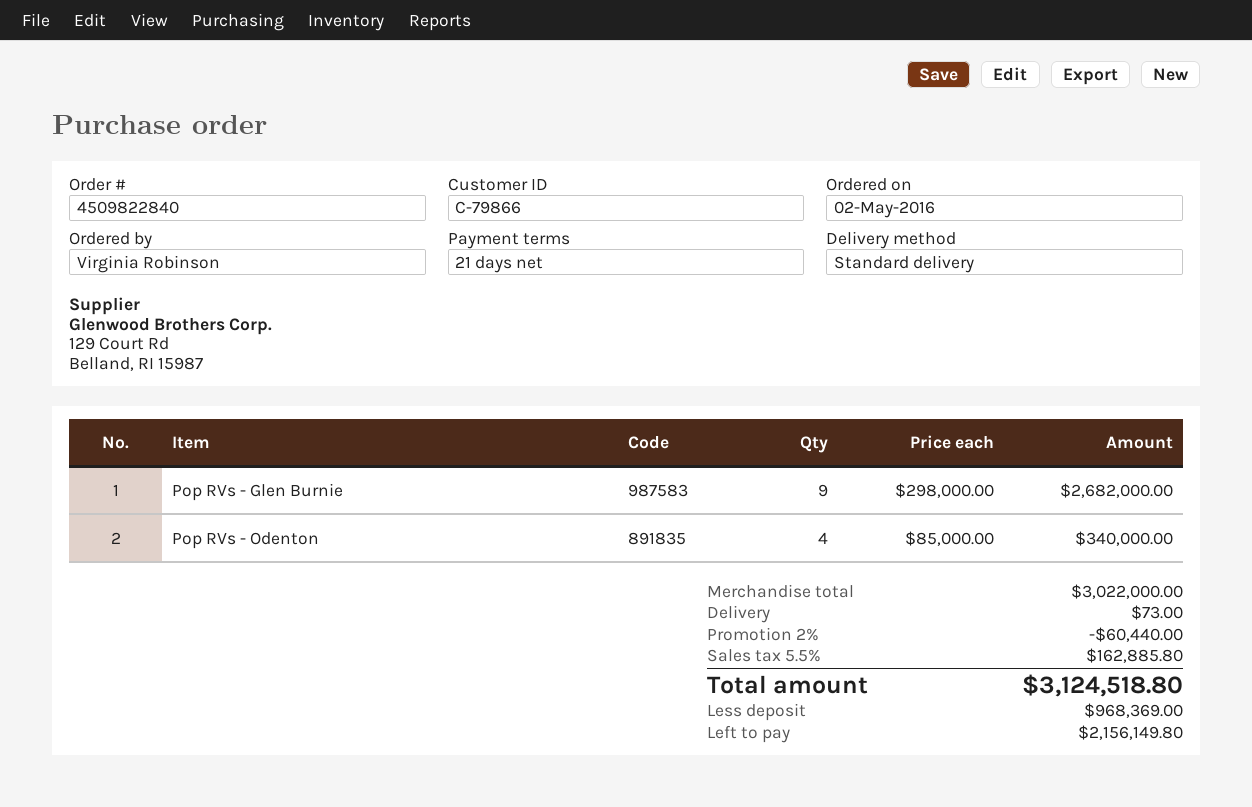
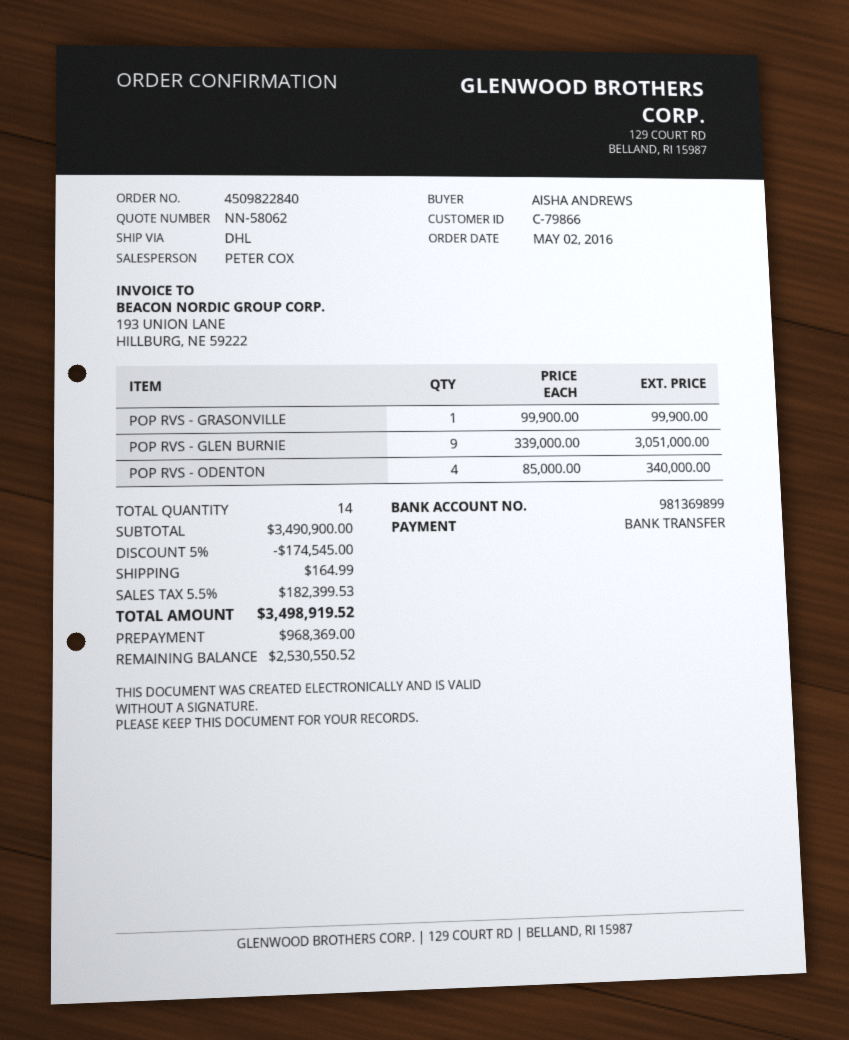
ordered by: Virginia Robinson -> AISHA ANDREWS
shipping method: standard -> DHL
Pop RVs - Glen Burnie: 9 x 298000.00 = 2682000.00 -> 9 x 339000.00 = 3051000.00
POP RVS - GRASONVILLE: none -> 1 x 99900.00 = 99900.00
subtotal: 3022000.00 -> 3490900.00
discount: 2% = 60440.00 -> 5% = 174545.00
shipping: 73.00 -> 164.99
tax: 5.5% = 162885.80 -> 5.5% = 182399.53
total: 3124518.80 -> 3498919.52
balance: 2156149.80 -> 2530550.52

